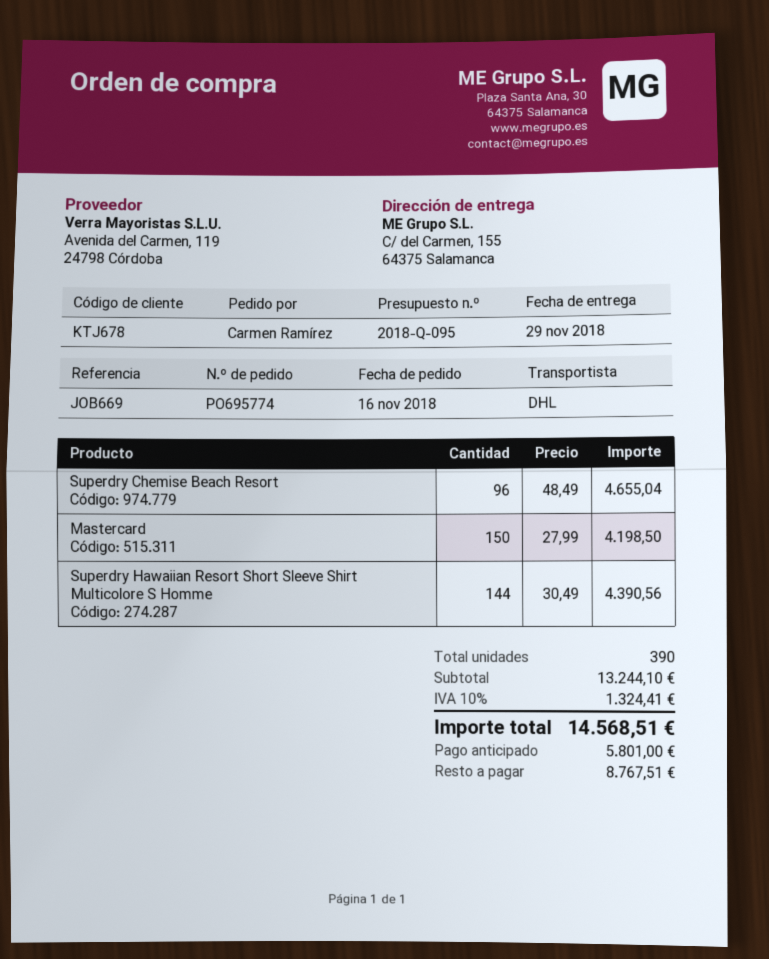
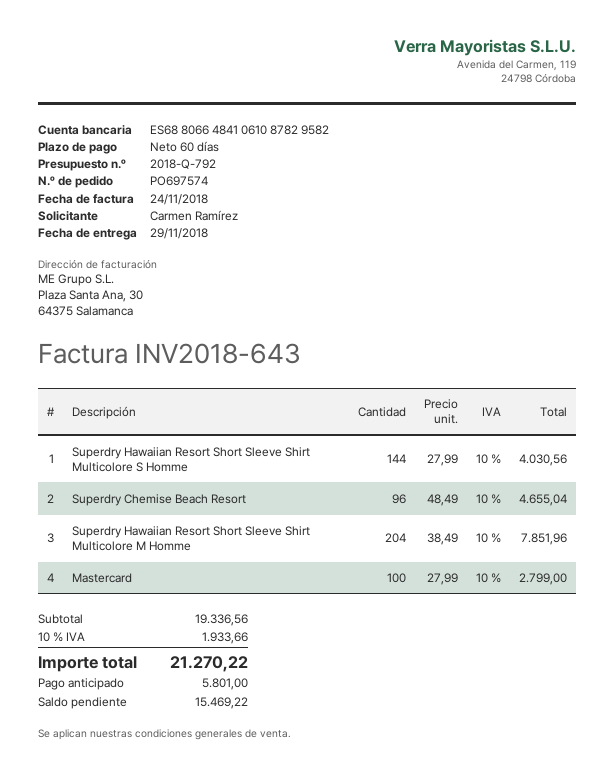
quote number: 2018-Q-095 -> 2018-Q-792
order number: PO695774 -> PO697574
Mastercard: 150 x 27.99 = 4198.50 -> 100 x 27.99 = 2799.00
Superdry Hawaiian Resort Short Sleeve Shirt Multicolore S Homme: 144 x 30.49 = 4390.56 -> 144 x 27.99 = 4030.56
Superdry Hawaiian Resort Short Sleeve Shirt Multicolore M Homme: none -> 204 x 38.49 = 7851.96
subtotal: 13244.10 -> 19336.56
tax: 10% = 1324.41 -> 10% = 1933.66
total: 14568.51 -> 21270.22
balance: 8767.51 -> 15469.22

